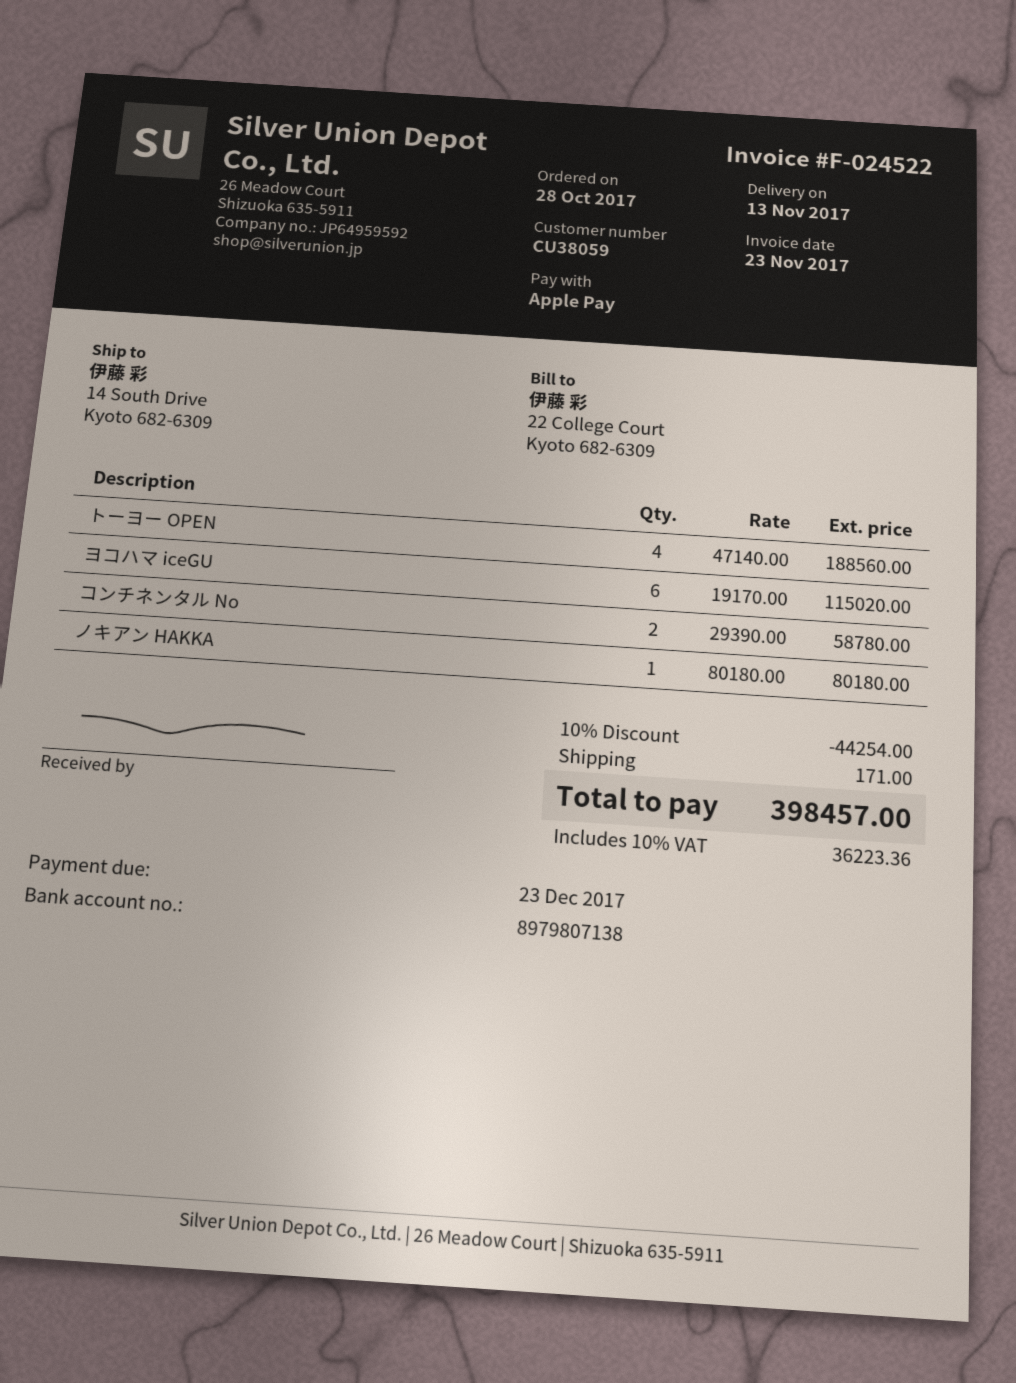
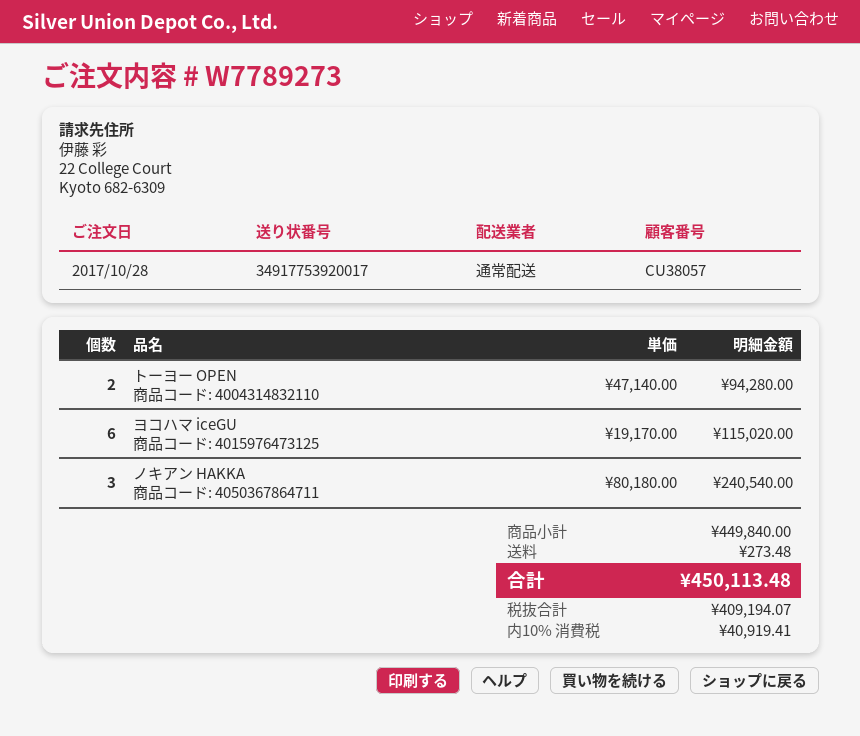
customer number: CU38059 -> CU38057
トーヨー OPEN: 4 x 47140.00 = 188560.00 -> 2 x 47140.00 = 94280.00
コンチネンタル No: 2 x 29390.00 = 58780.00 -> none
ノキアン HAKKA: 1 x 80180.00 = 80180.00 -> 3 x 80180.00 = 240540.00
discount: 10% = 44254.00 -> none
shipping: 171.00 -> 273.48
tax: 10% = 36223.36 -> 10% = 40919.41
total: 398457.00 -> 450113.48

